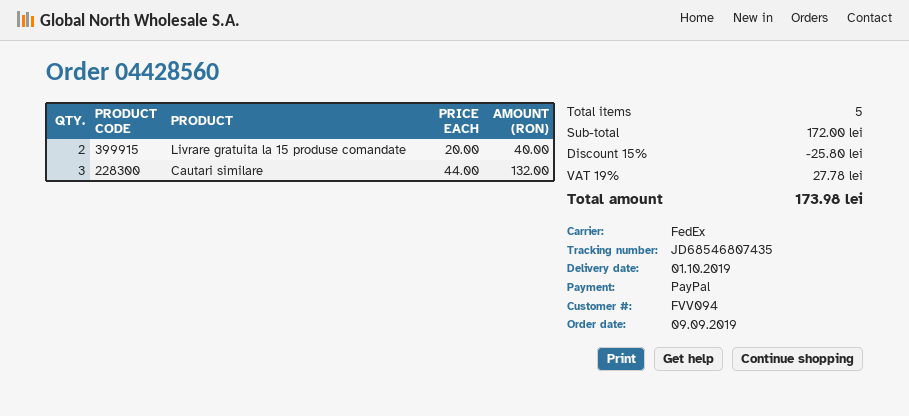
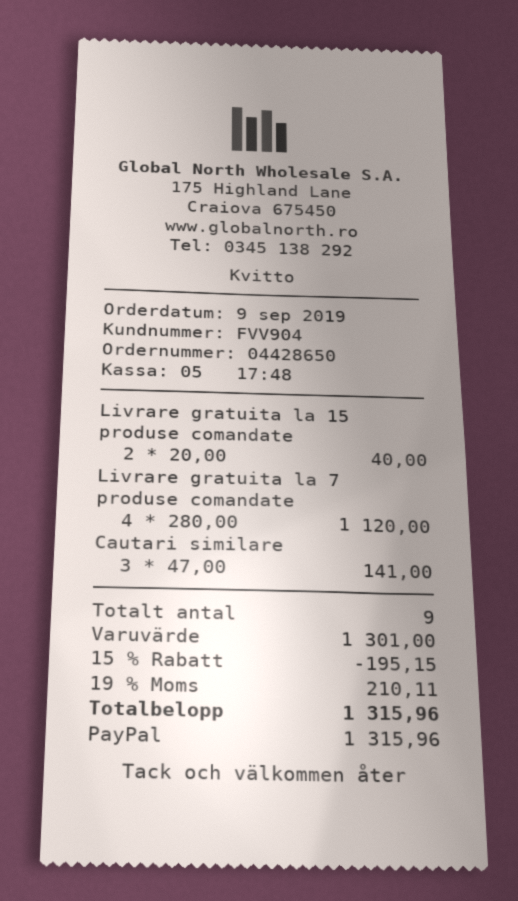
order number: 04428560 -> 04428650
customer number: FVV094 -> FVV904
Cautari similare: 3 x 44.00 = 132.00 -> 3 x 47.00 = 141.00
Livrare gratuita la 7 produse comandate: none -> 4 x 280.00 = 1120.00
total quantity: 5 -> 9
subtotal: 172.00 -> 1301.00
discount: 15% = 25.80 -> 15% = 195.15
tax: 19% = 27.78 -> 19% = 210.11
total: 173.98 -> 1315.96

